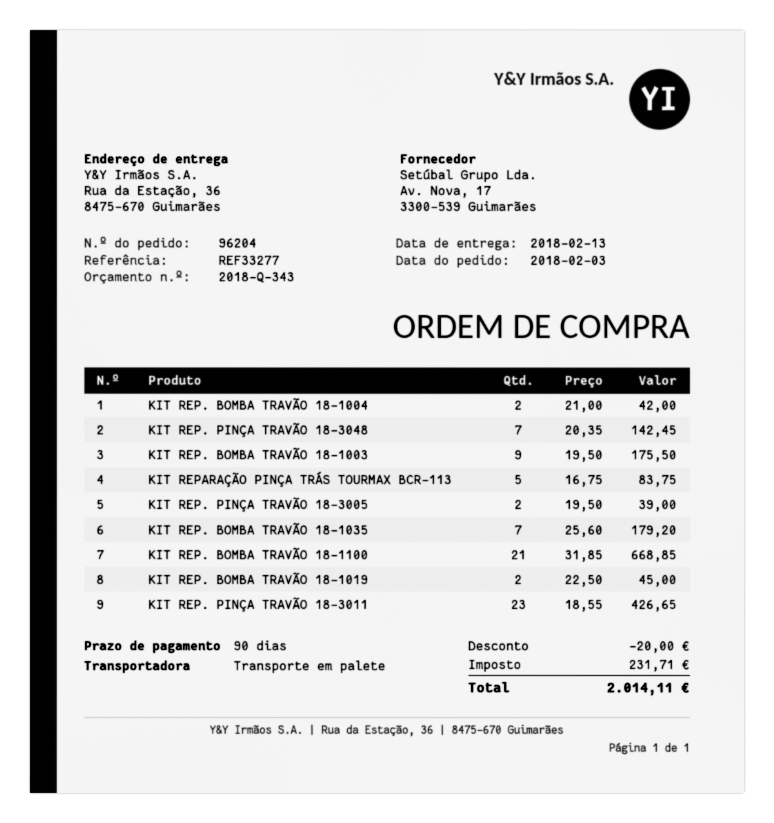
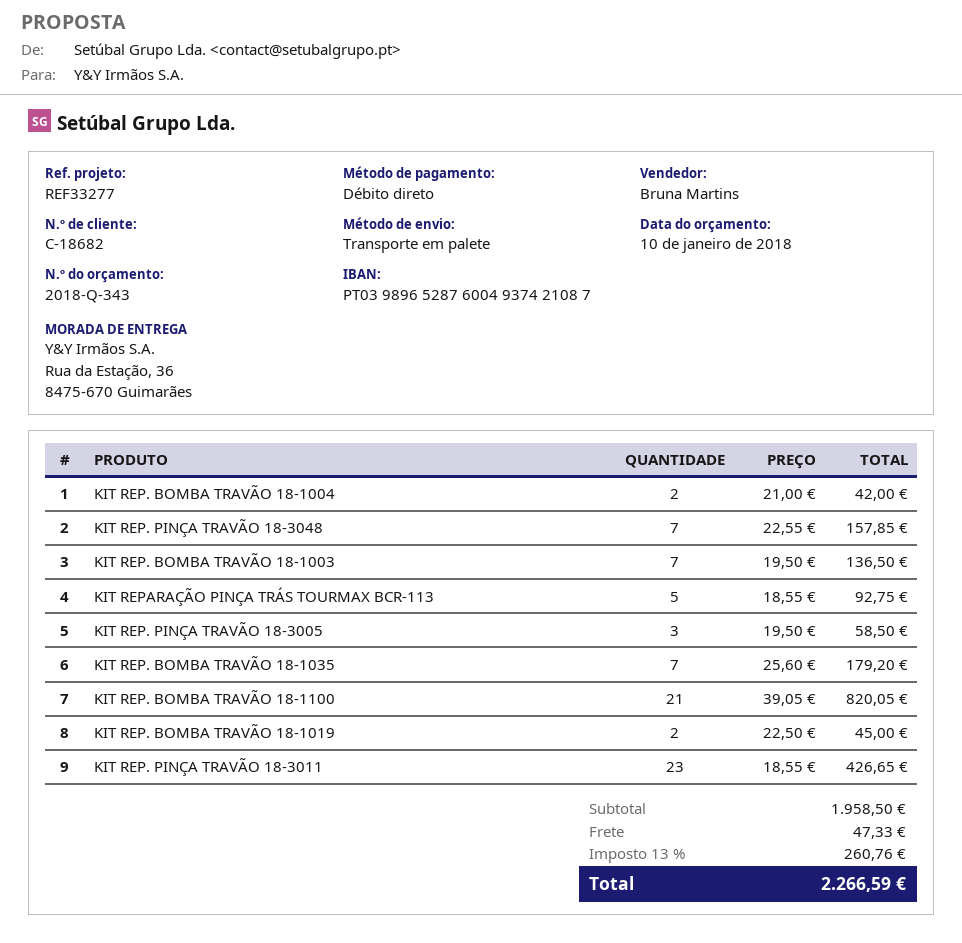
KIT REP. PINÇA TRAVÃO 18-3048: 7 x 20.35 = 142.45 -> 7 x 22.55 = 157.85
KIT REP. BOMBA TRAVÃO 18-1003: 9 x 19.50 = 175.50 -> 7 x 19.50 = 136.50
KIT REPARAÇÃO PINÇA TRÁS TOURMAX BCR-113: 5 x 16.75 = 83.75 -> 5 x 18.55 = 92.75
KIT REP. PINÇA TRAVÃO 18-3005: 2 x 19.50 = 39.00 -> 3 x 19.50 = 58.50
KIT REP. BOMBA TRAVÃO 18-1100: 21 x 31.85 = 668.85 -> 21 x 39.05 = 820.05
discount: 20.00 -> none
shipping: none -> 47.33
tax: 231.71 -> 260.76
total: 2014.11 -> 2266.59

